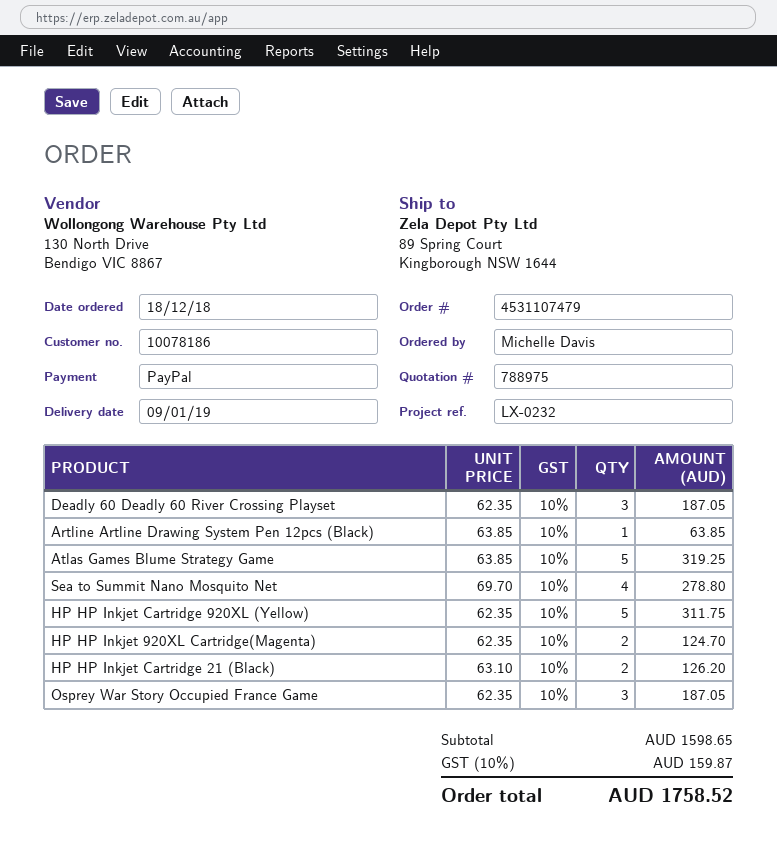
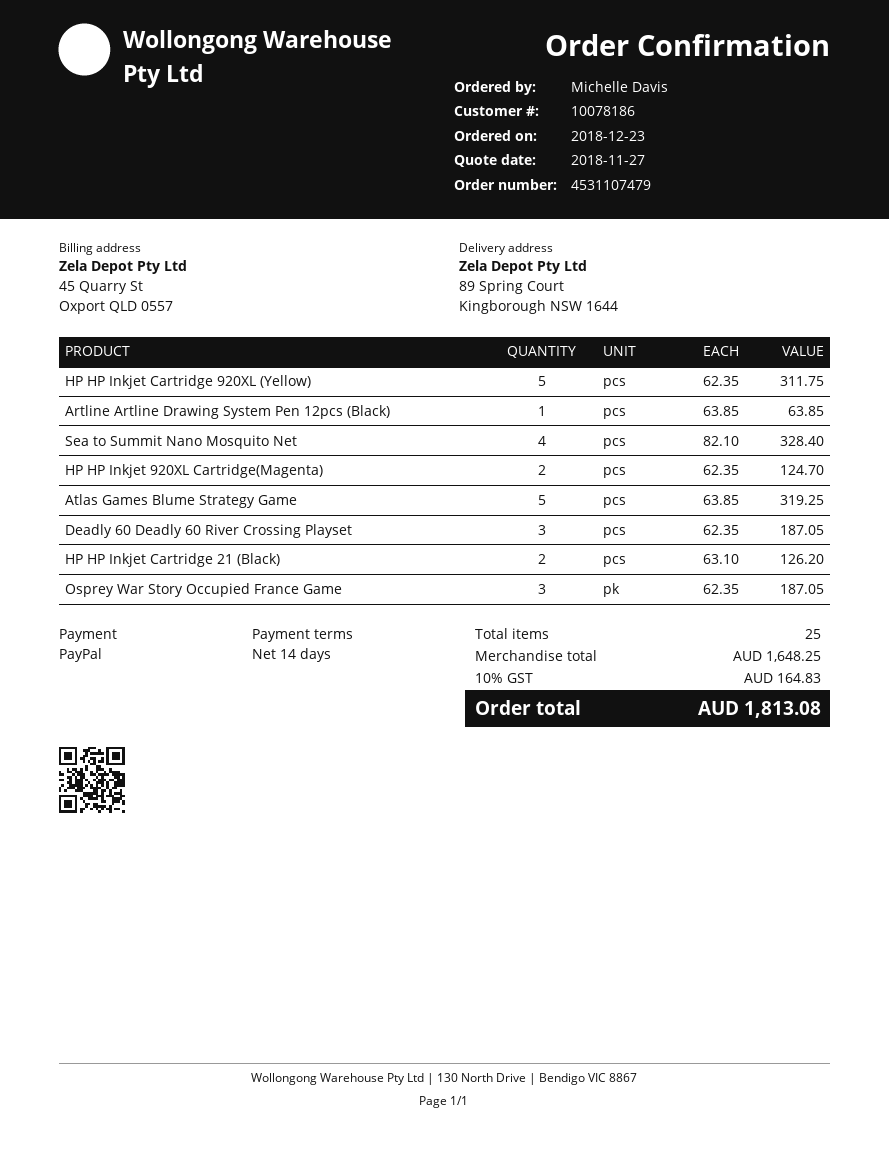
order date: 2018-12-18 -> 2018-12-23
Sea to Summit Nano Mosquito Net: 4 x 69.70 = 278.80 -> 4 x 82.10 = 328.40
subtotal: 1598.65 -> 1648.25
tax: 10% = 159.87 -> 10% = 164.83
total: 1758.52 -> 1813.08

